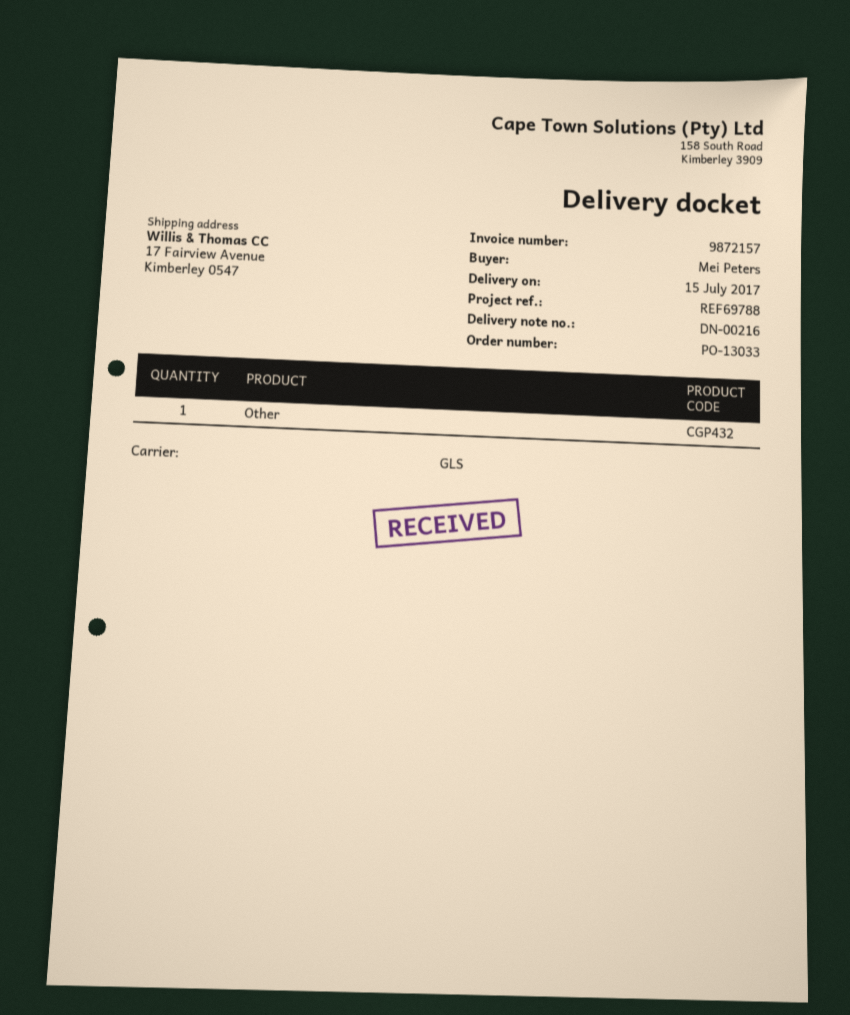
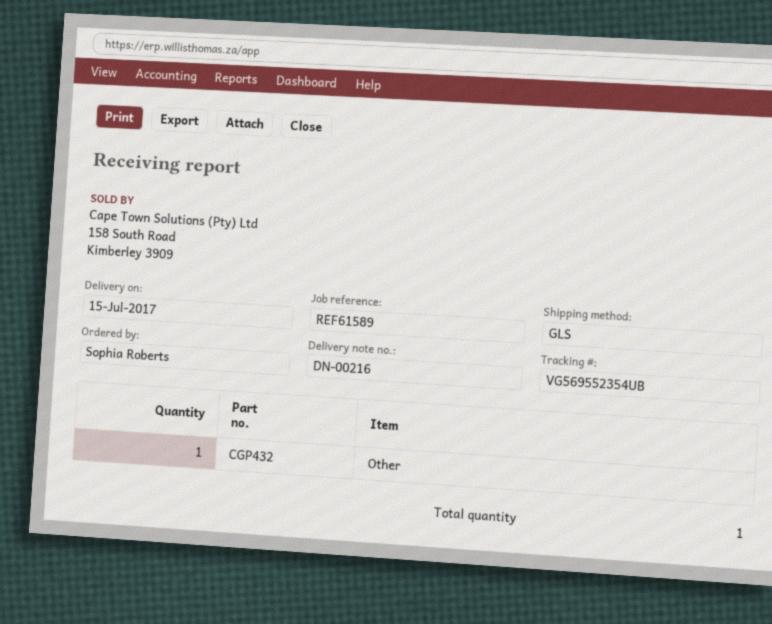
reference: REF69788 -> REF61589
ordered by: Mei Peters -> Sophia Roberts

